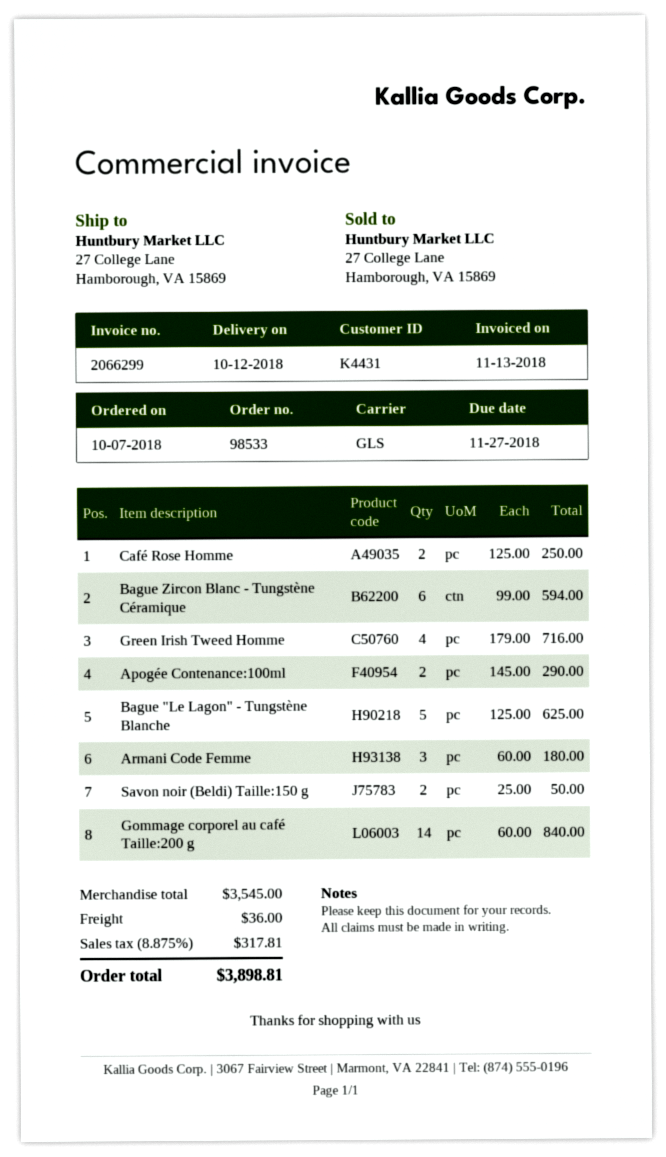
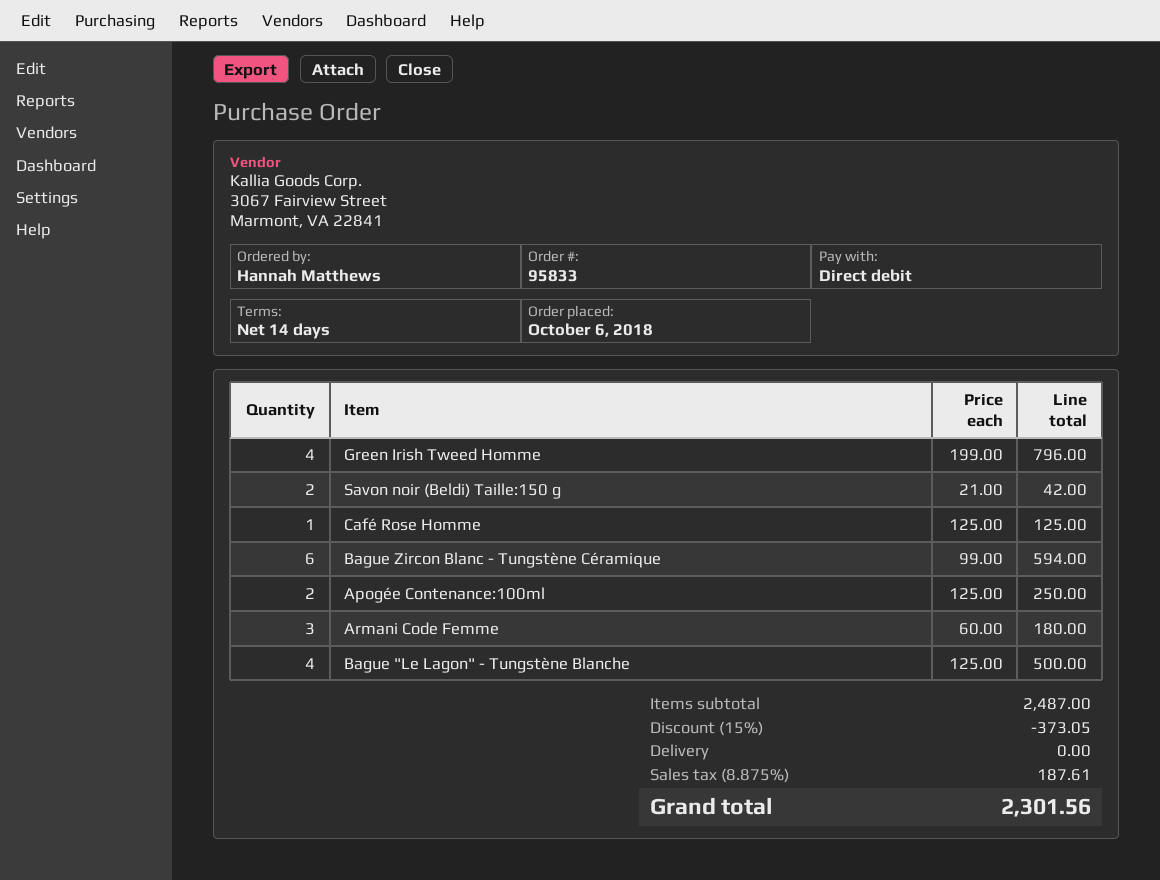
order number: 98533 -> 95833
order date: 2018-10-07 -> 2018-10-06
Café Rose Homme: 2 x 125.00 = 250.00 -> 1 x 125.00 = 125.00
Green Irish Tweed Homme: 4 x 179.00 = 716.00 -> 4 x 199.00 = 796.00
Apogée Contenance:100ml: 2 x 145.00 = 290.00 -> 2 x 125.00 = 250.00
Bague "Le Lagon" - Tungstène Blanche: 5 x 125.00 = 625.00 -> 4 x 125.00 = 500.00
Savon noir (Beldi) Taille:150 g: 2 x 25.00 = 50.00 -> 2 x 21.00 = 42.00
Gommage corporel au café Taille:200 g: 14 x 60.00 = 840.00 -> none
subtotal: 3545.00 -> 2487.00
discount: none -> 15% = 373.05
shipping: 36.00 -> 0.00
tax: 8.875% = 317.81 -> 8.875% = 187.61
total: 3898.81 -> 2301.56

